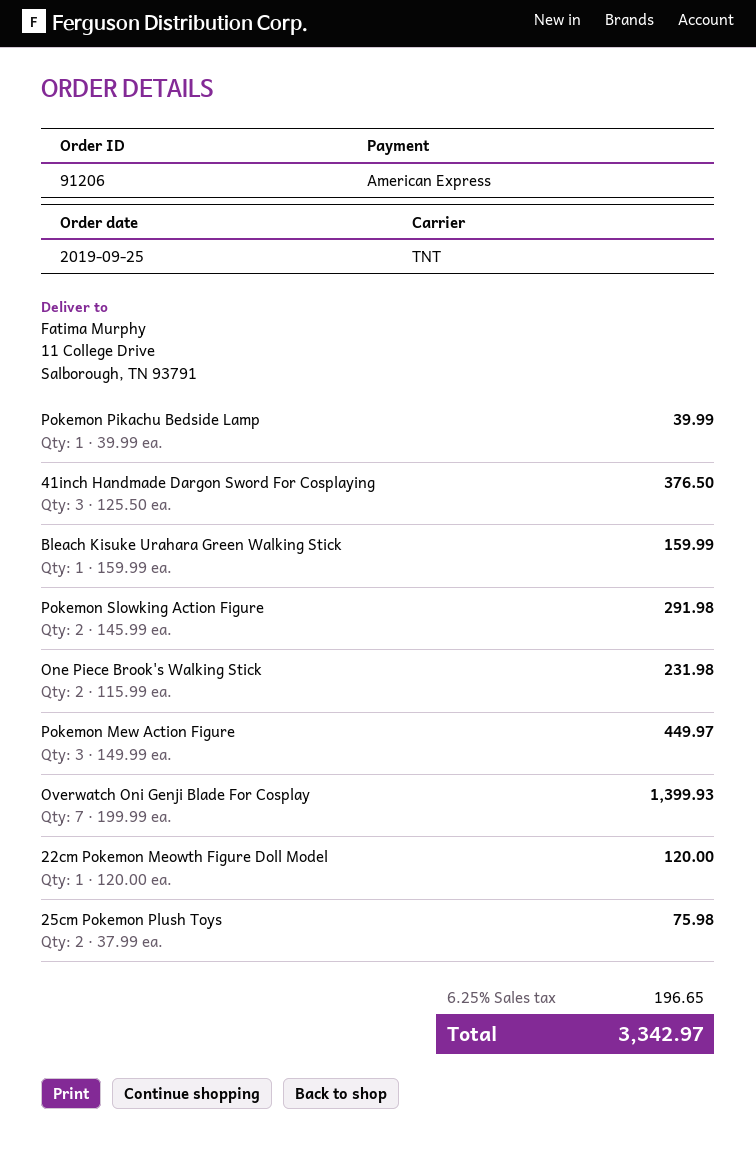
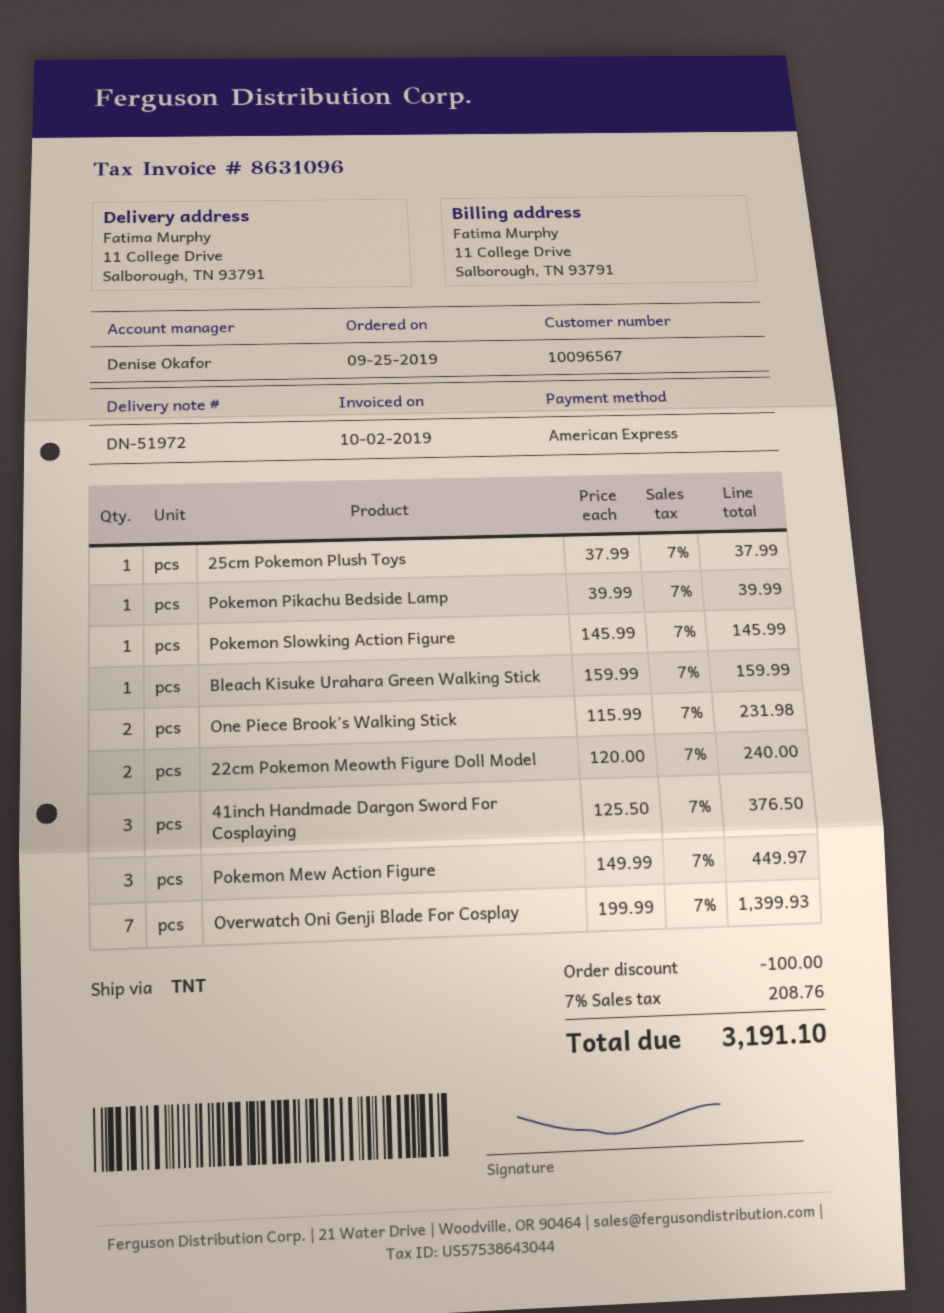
Pokemon Slowking Action Figure: 2 x 145.99 = 291.98 -> 1 x 145.99 = 145.99
22cm Pokemon Meowth Figure Doll Model: 1 x 120.00 = 120.00 -> 2 x 120.00 = 240.00
25cm Pokemon Plush Toys: 2 x 37.99 = 75.98 -> 1 x 37.99 = 37.99
discount: none -> 100.00
tax: 6.25% = 196.65 -> 7% = 208.76
total: 3342.97 -> 3191.10

